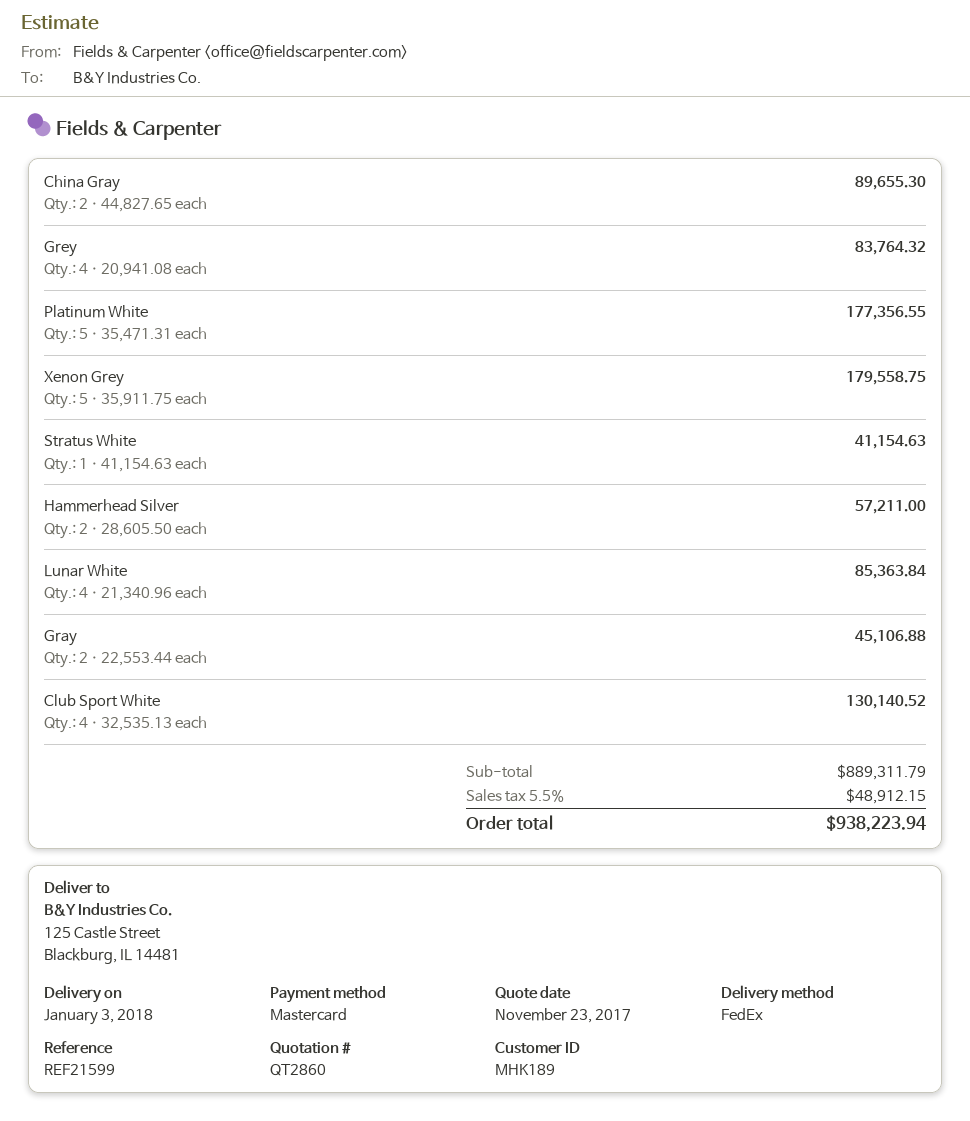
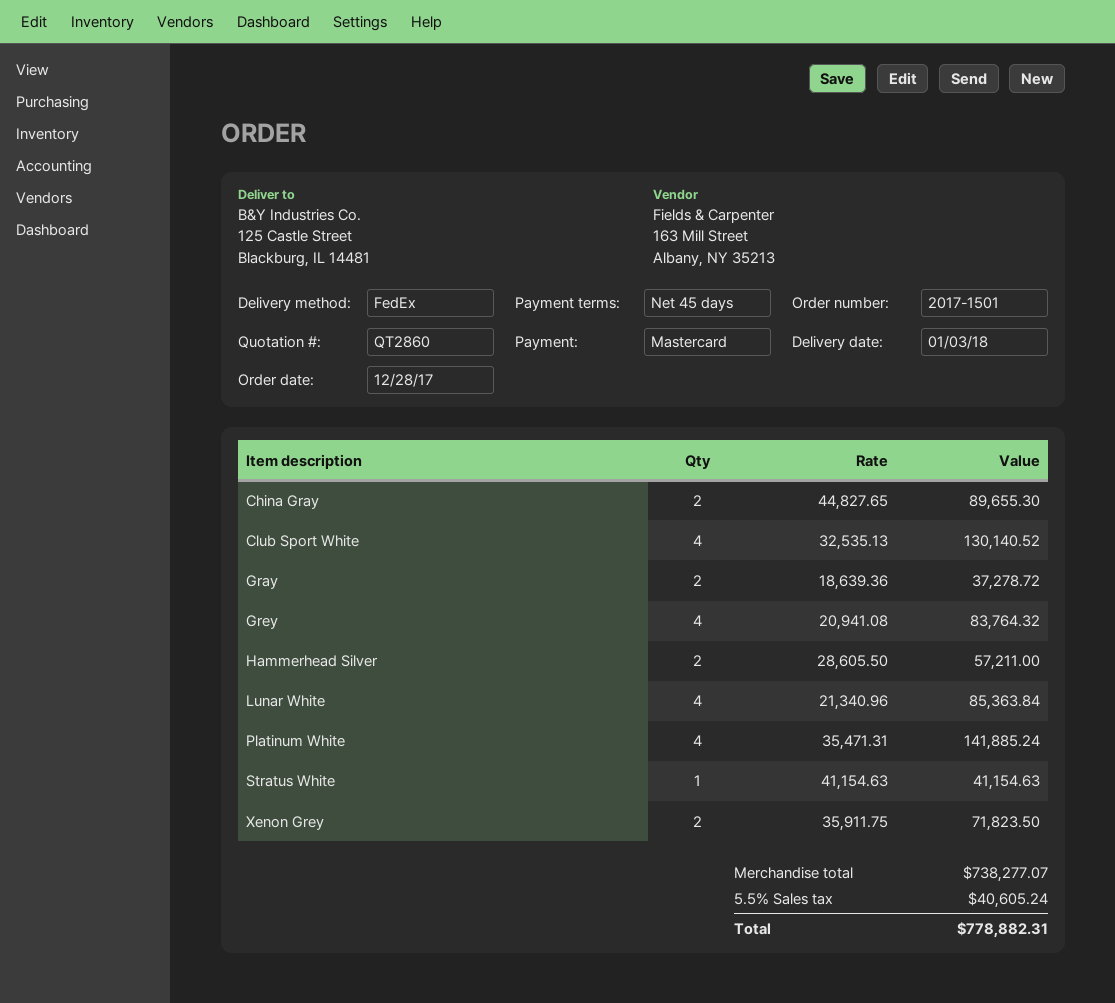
Platinum White: 5 x 35471.31 = 177356.55 -> 4 x 35471.31 = 141885.24
Xenon Grey: 5 x 35911.75 = 179558.75 -> 2 x 35911.75 = 71823.50
Gray: 2 x 22553.44 = 45106.88 -> 2 x 18639.36 = 37278.72
subtotal: 889311.79 -> 738277.07
tax: 5.5% = 48912.15 -> 5.5% = 40605.24
total: 938223.94 -> 778882.31

